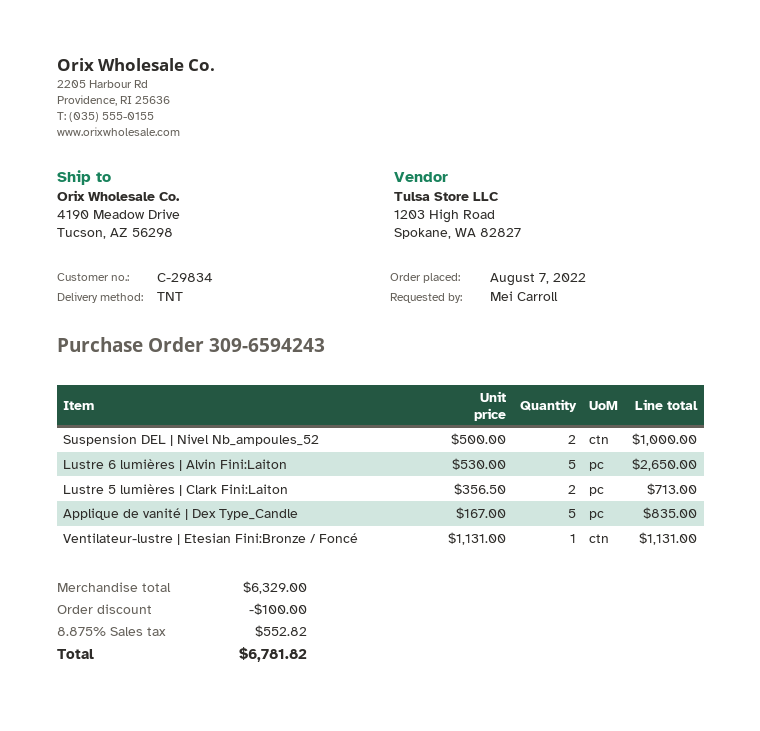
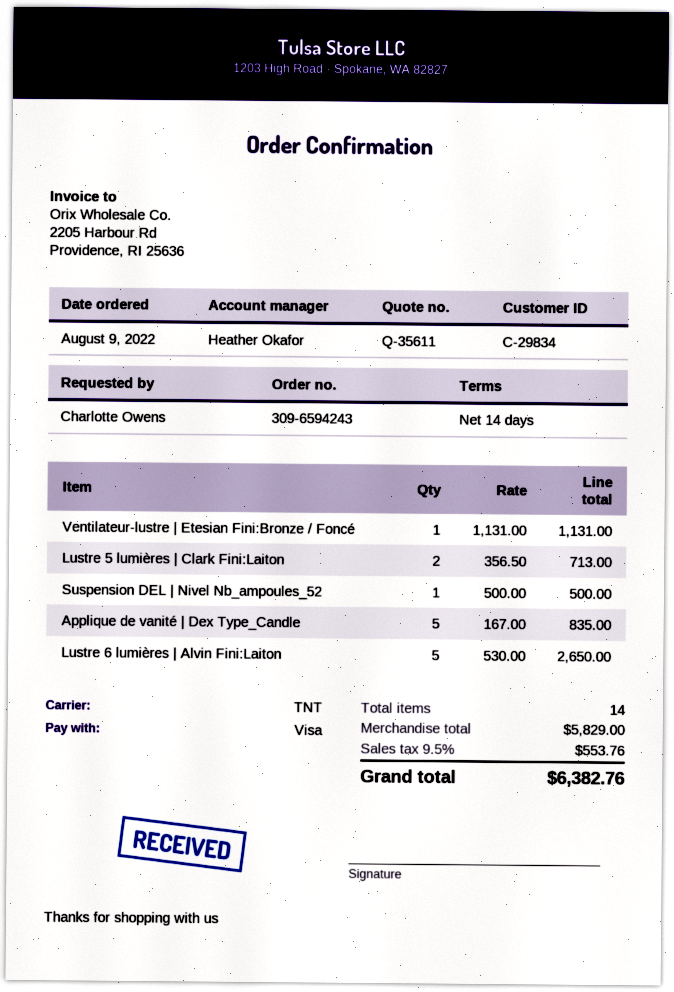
order date: 2022-08-07 -> 2022-08-09
ordered by: Mei Carroll -> Charlotte Owens
Suspension DEL | Nivel Nb_ampoules_52: 2 x 500.00 = 1000.00 -> 1 x 500.00 = 500.00
subtotal: 6329.00 -> 5829.00
discount: 100.00 -> none
tax: 8.875% = 552.82 -> 9.5% = 553.76
total: 6781.82 -> 6382.76

